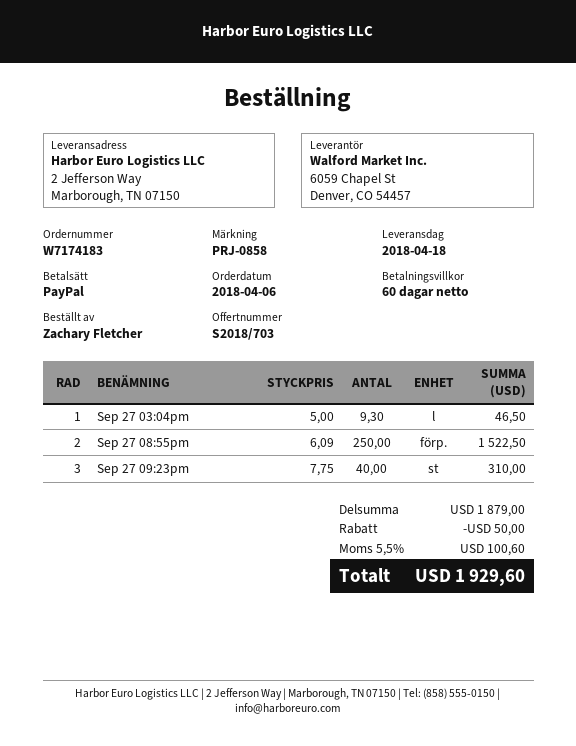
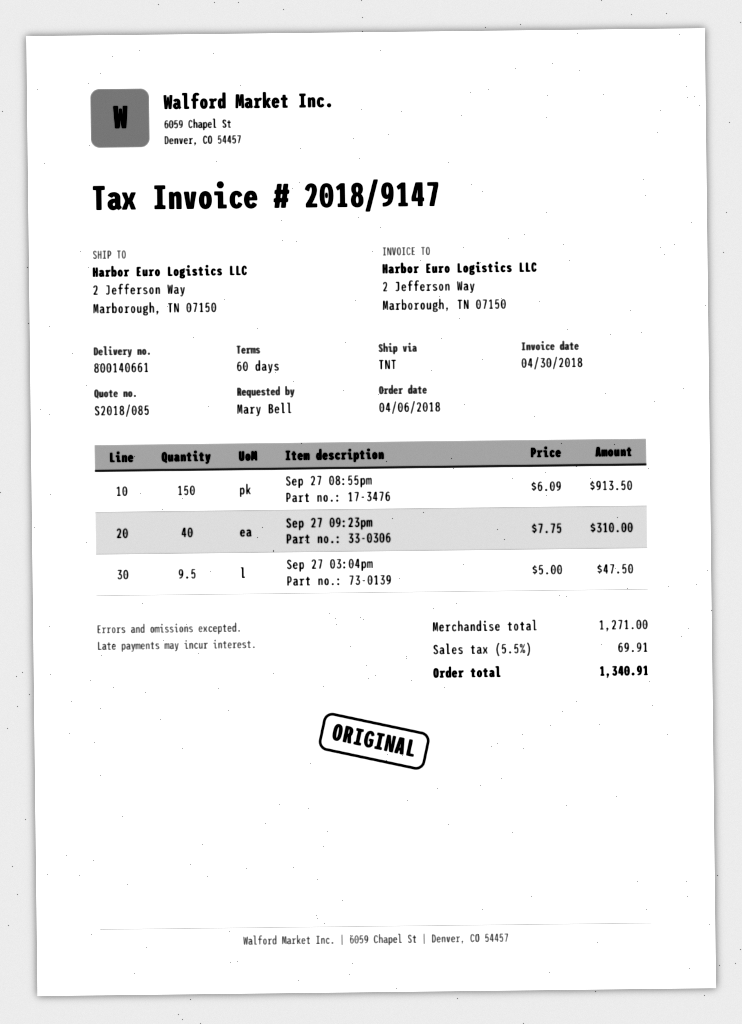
quote number: S2018/703 -> S2018/085
ordered by: Zachary Fletcher -> Mary Bell
Sep 27 03:04pm: 9.3 x 5.00 = 46.50 -> 9.5 x 5.00 = 47.50
Sep 27 08:55pm: 250 x 6.09 = 1522.50 -> 150 x 6.09 = 913.50
subtotal: 1879.00 -> 1271.00
discount: 50.00 -> none
tax: 5.5% = 100.60 -> 5.5% = 69.91
total: 1929.60 -> 1340.91

